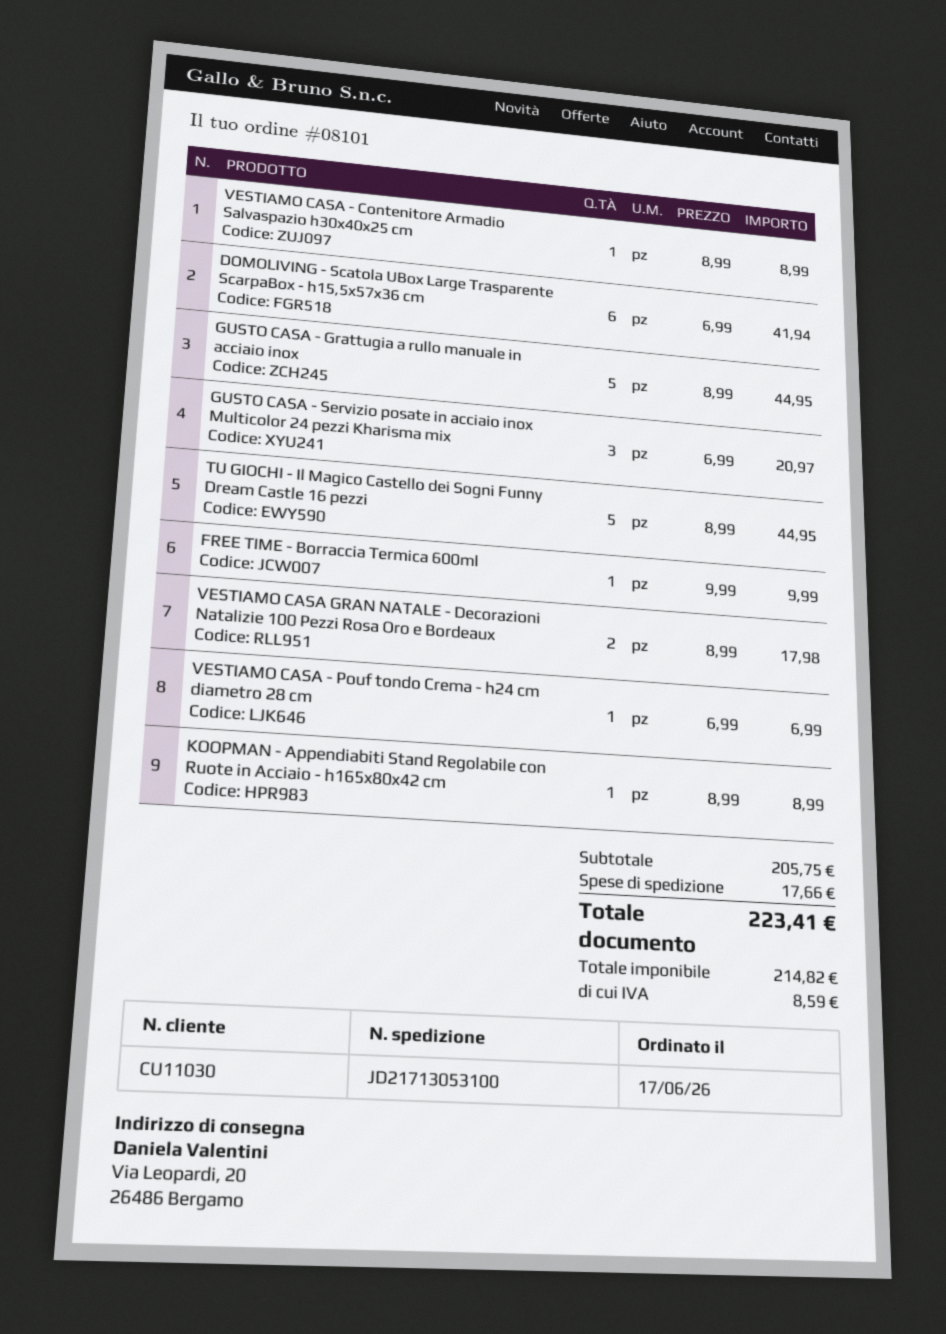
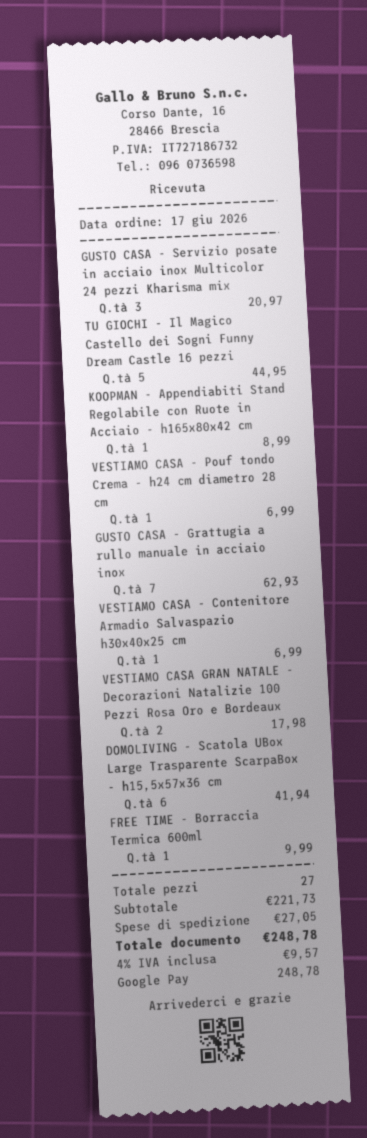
VESTIAMO CASA - Contenitore Armadio Salvaspazio h30x40x25 cm: 1 for 8.99 -> 1 for 6.99
GUSTO CASA - Grattugia a rullo manuale in acciaio inox: 5 for 44.95 -> 7 for 62.93
subtotal: 205.75 -> 221.73
shipping: 17.66 -> 27.05
tax: 8.59 -> 9.57
total: 223.41 -> 248.78

